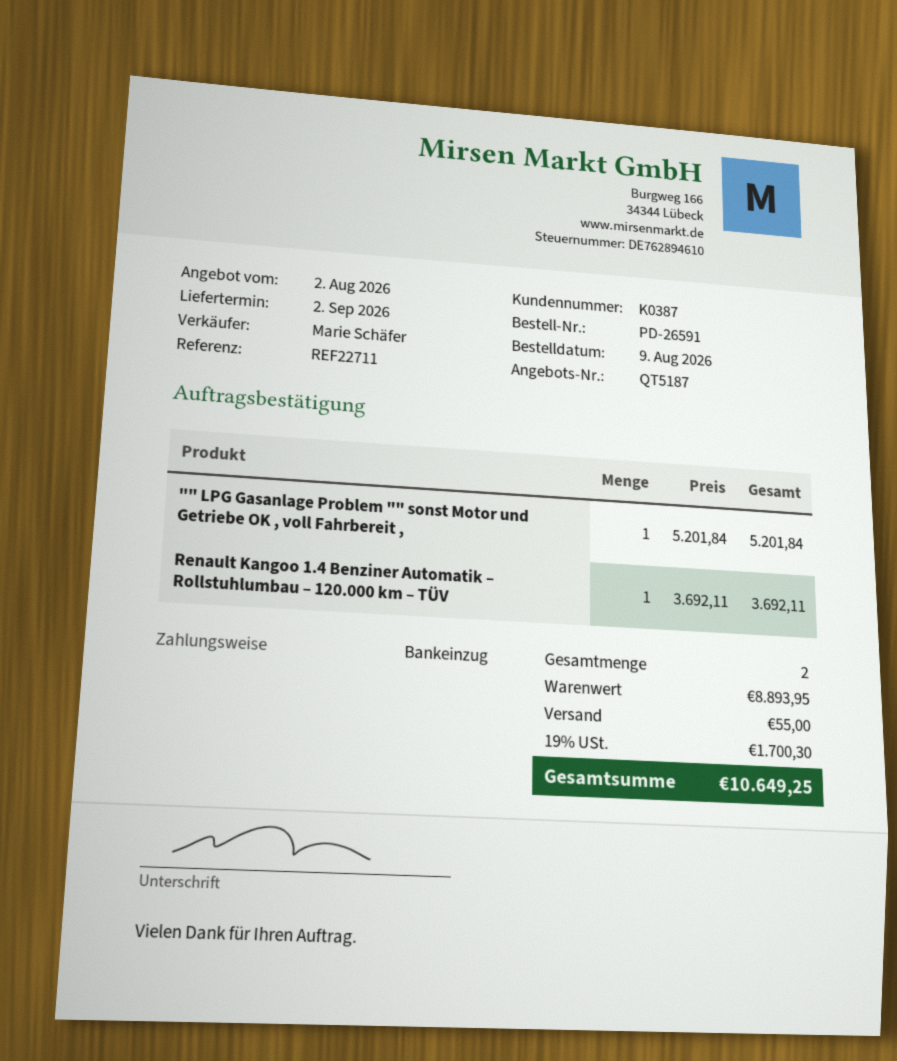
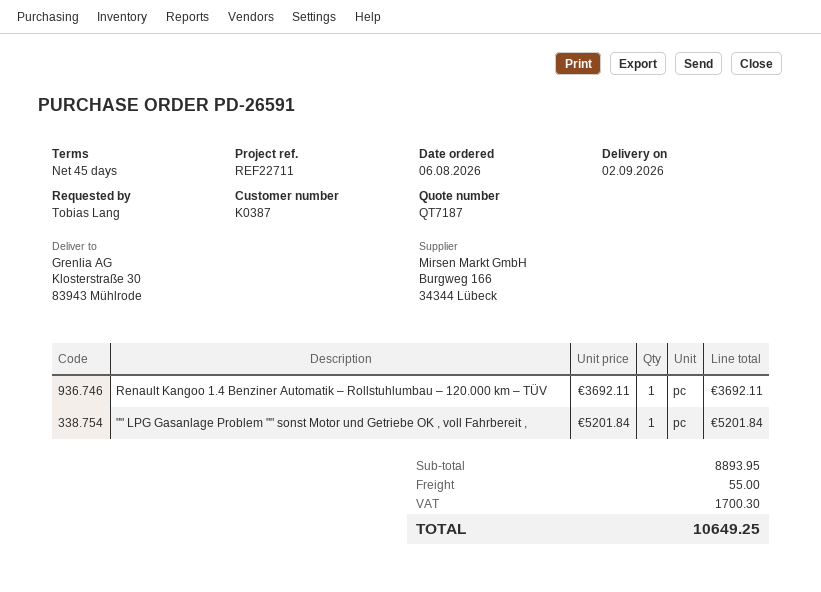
quote number: QT5187 -> QT7187
order date: 2026-08-09 -> 2026-08-06

